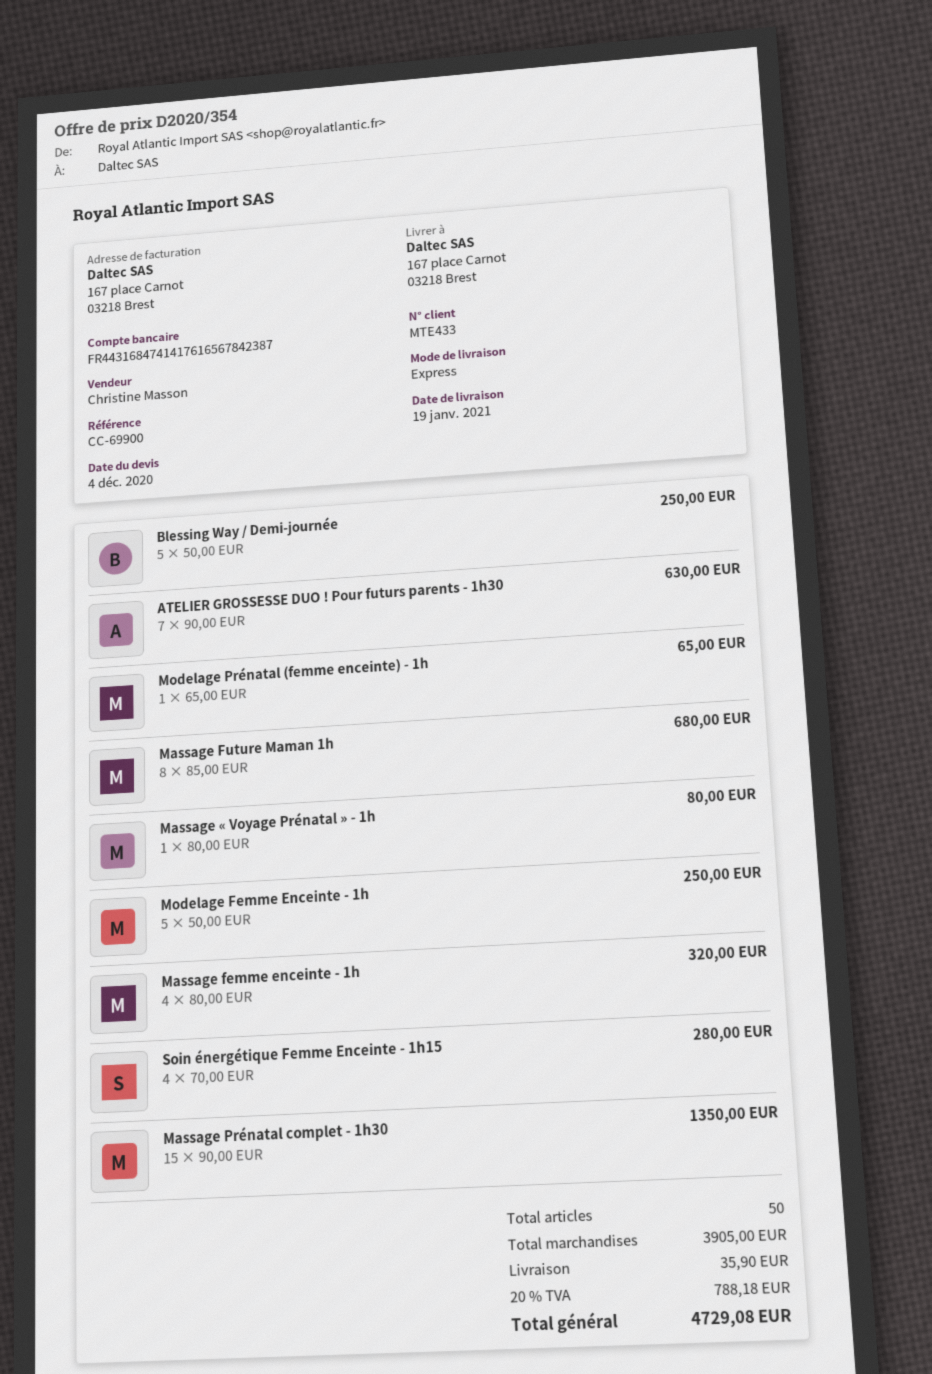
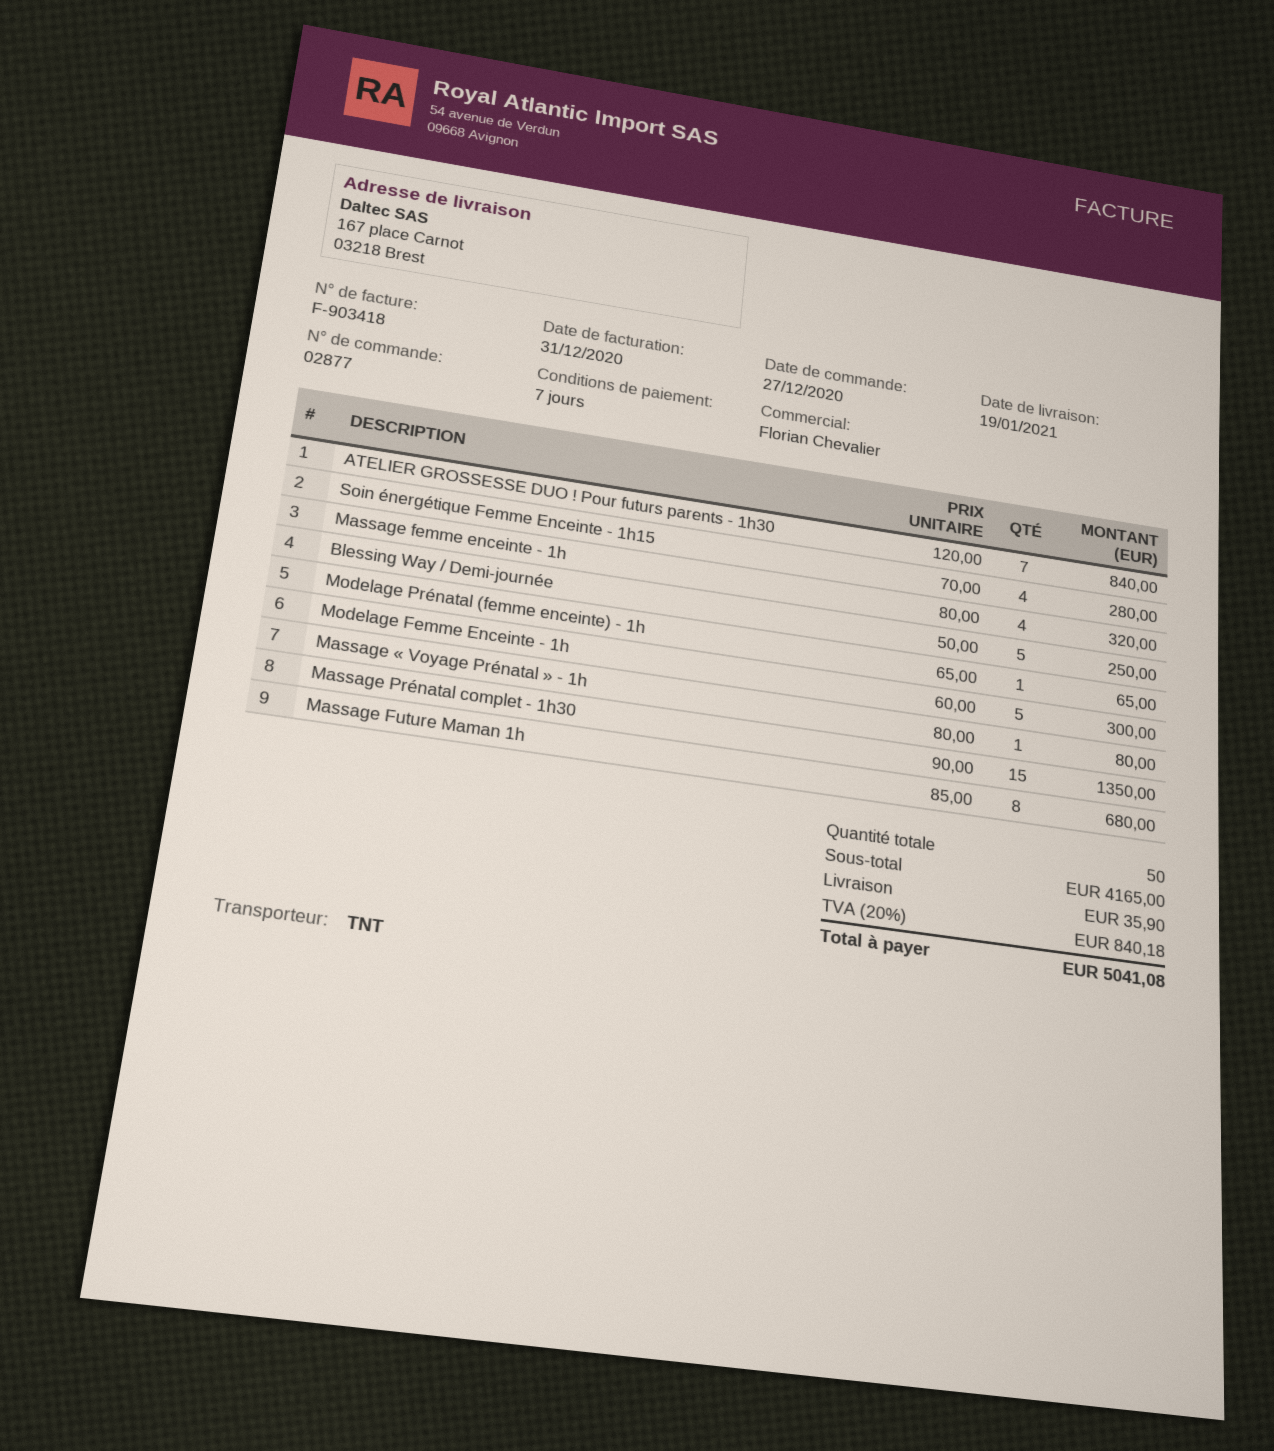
sales rep: Christine Masson -> Florian Chevalier
shipping method: express -> TNT
ATELIER GROSSESSE DUO ! Pour futurs parents - 1h30: 7 x 90.00 = 630.00 -> 7 x 120.00 = 840.00
Modelage Femme Enceinte - 1h: 5 x 50.00 = 250.00 -> 5 x 60.00 = 300.00
subtotal: 3905.00 -> 4165.00
tax: 20% = 788.18 -> 20% = 840.18
total: 4729.08 -> 5041.08

